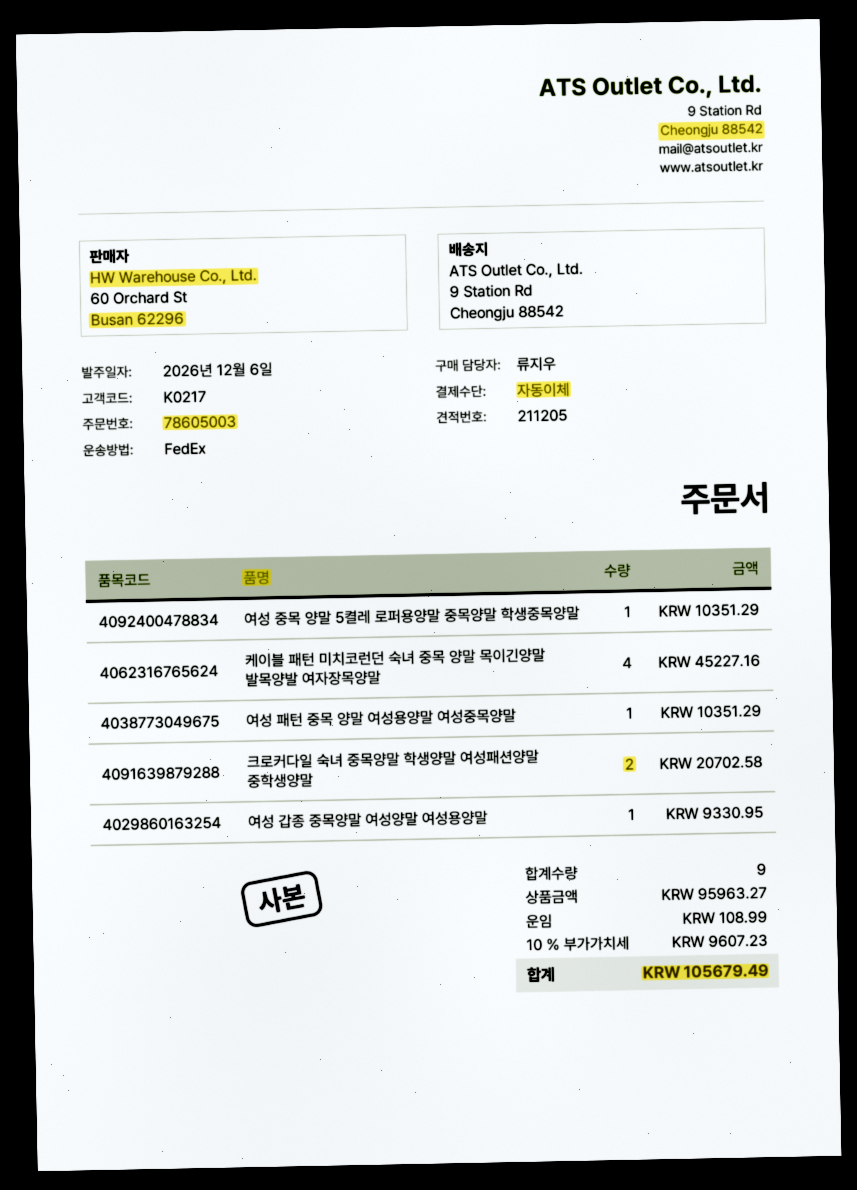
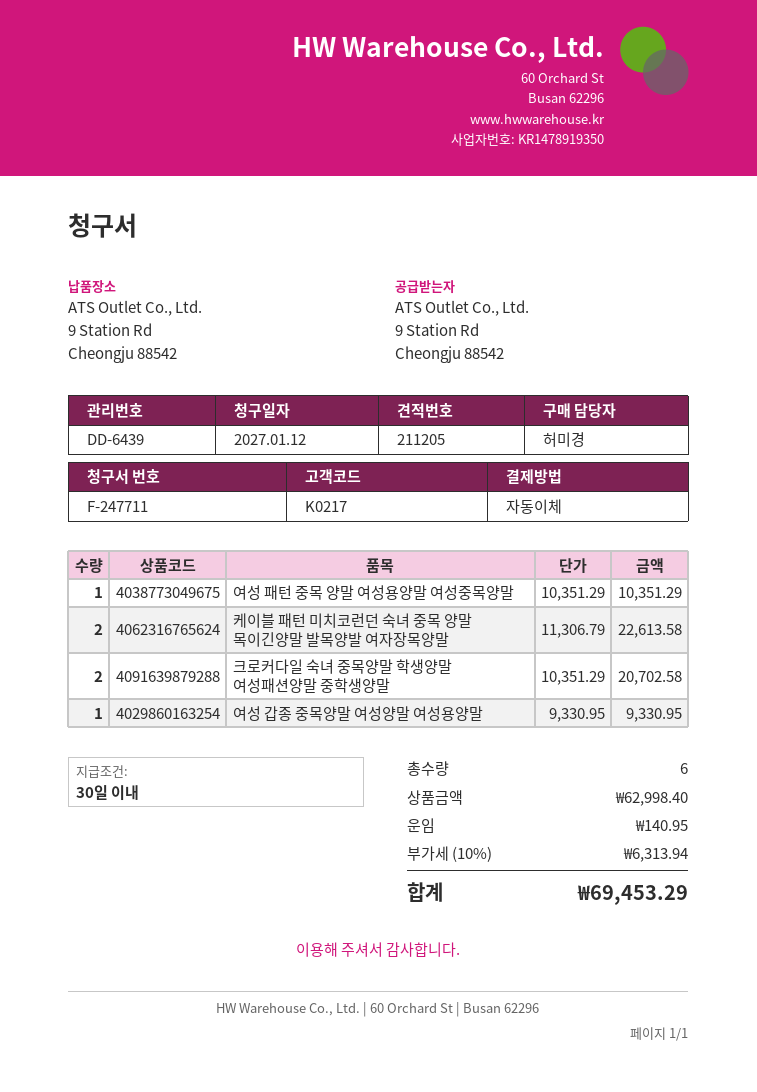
ordered by: 류지우 -> 허미경
여성 중목 양말 5켤레 로퍼용양말 중목양말 학생중목양말: 1 for 10351.29 -> none
케이블 패턴 미치코런던 숙녀 중목 양말 목이긴양말 발목양발 여자장목양말: 4 for 45227.16 -> 2 for 22613.58
total quantity: 9 -> 6
subtotal: 95963.27 -> 62998.40
shipping: 108.99 -> 140.95
tax: 10% = 9607.23 -> 10% = 6313.94
total: 105679.49 -> 69453.29

